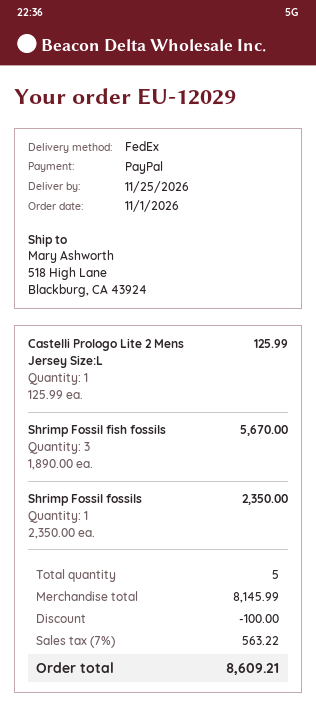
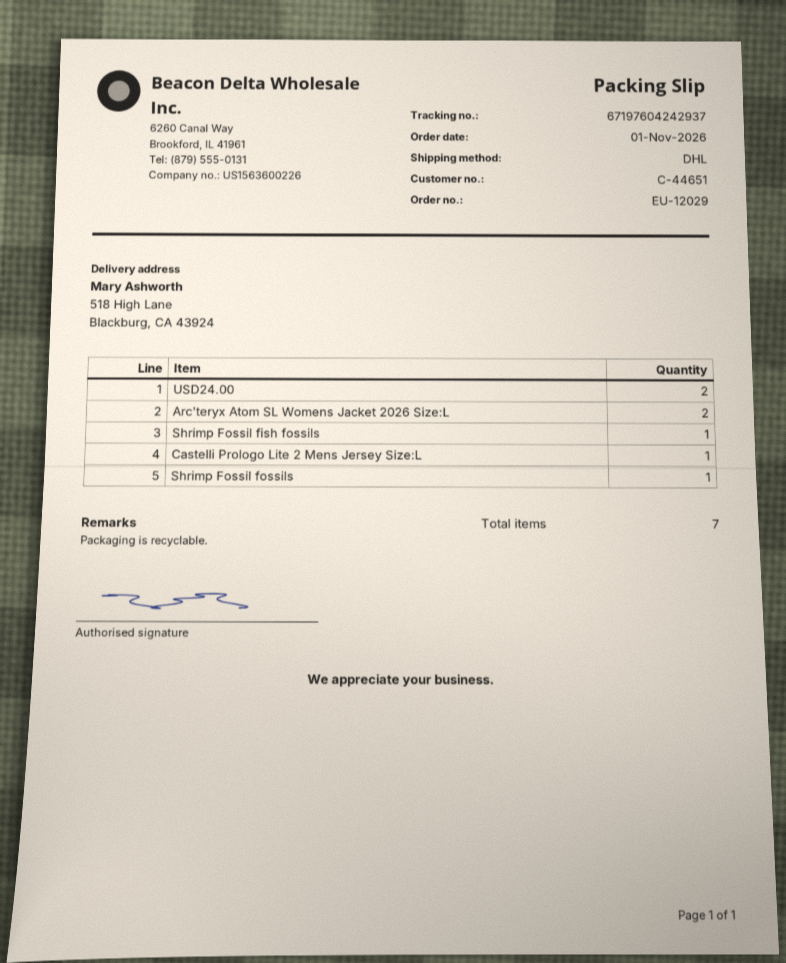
shipping method: FedEx -> DHL
Shrimp Fossil fish fossils: 3 -> 1
USD24.00: none -> 2
Arc'teryx Atom SL Womens Jacket 2026 Size:L: none -> 2
total quantity: 5 -> 7

